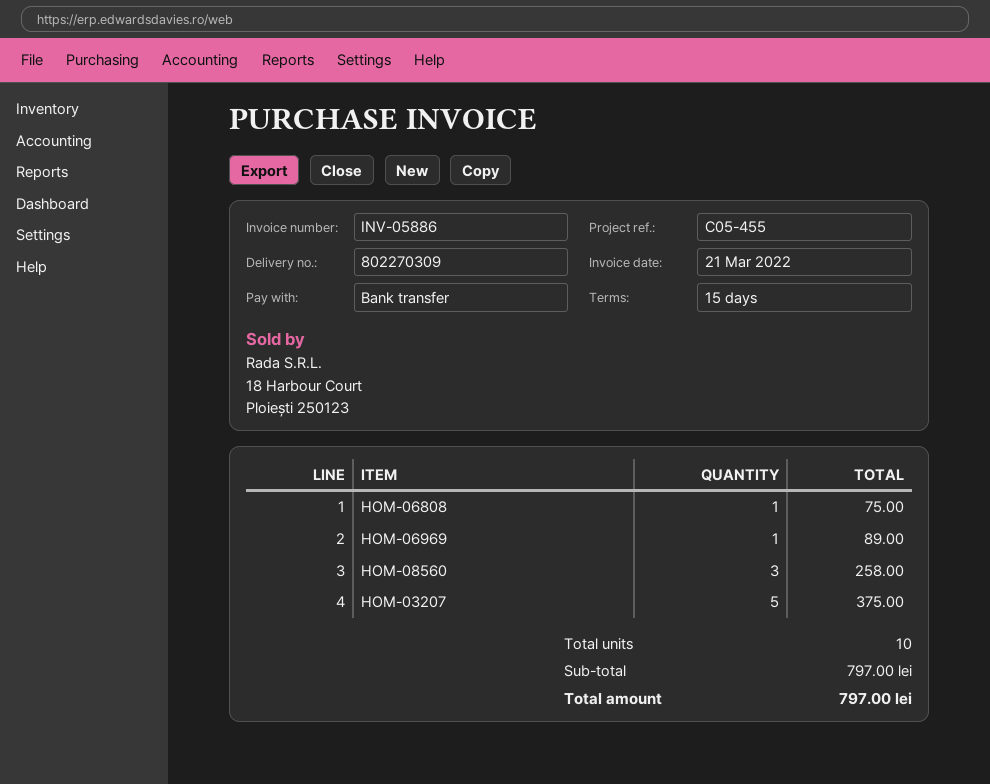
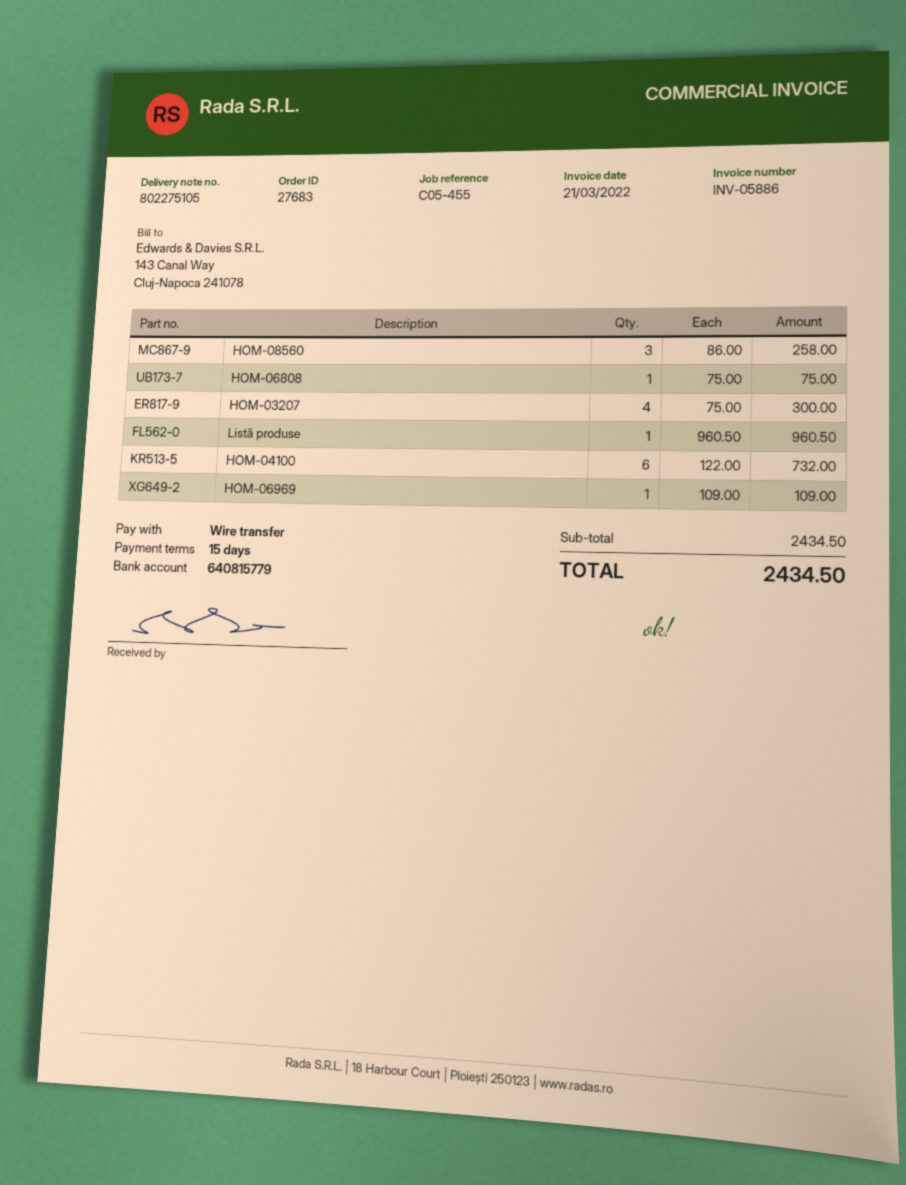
delivery note number: 802270309 -> 802275105
HOM-06969: 1 for 89.00 -> 1 for 109.00
HOM-03207: 5 for 375.00 -> 4 for 300.00
Listă produse: none -> 1 for 960.50
HOM-04100: none -> 6 for 732.00
subtotal: 797.00 -> 2434.50
total: 797.00 -> 2434.50

